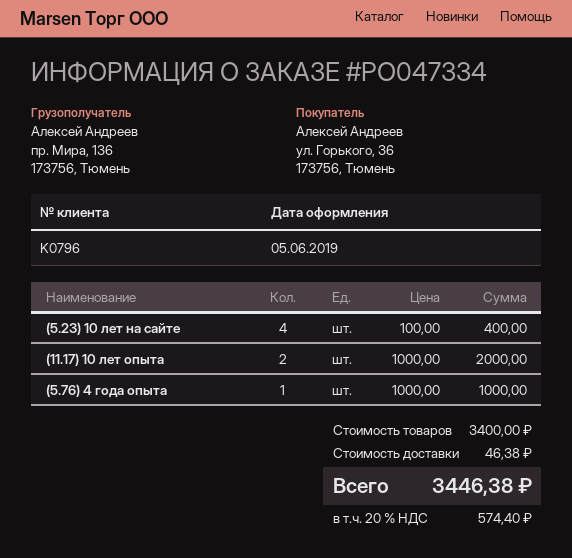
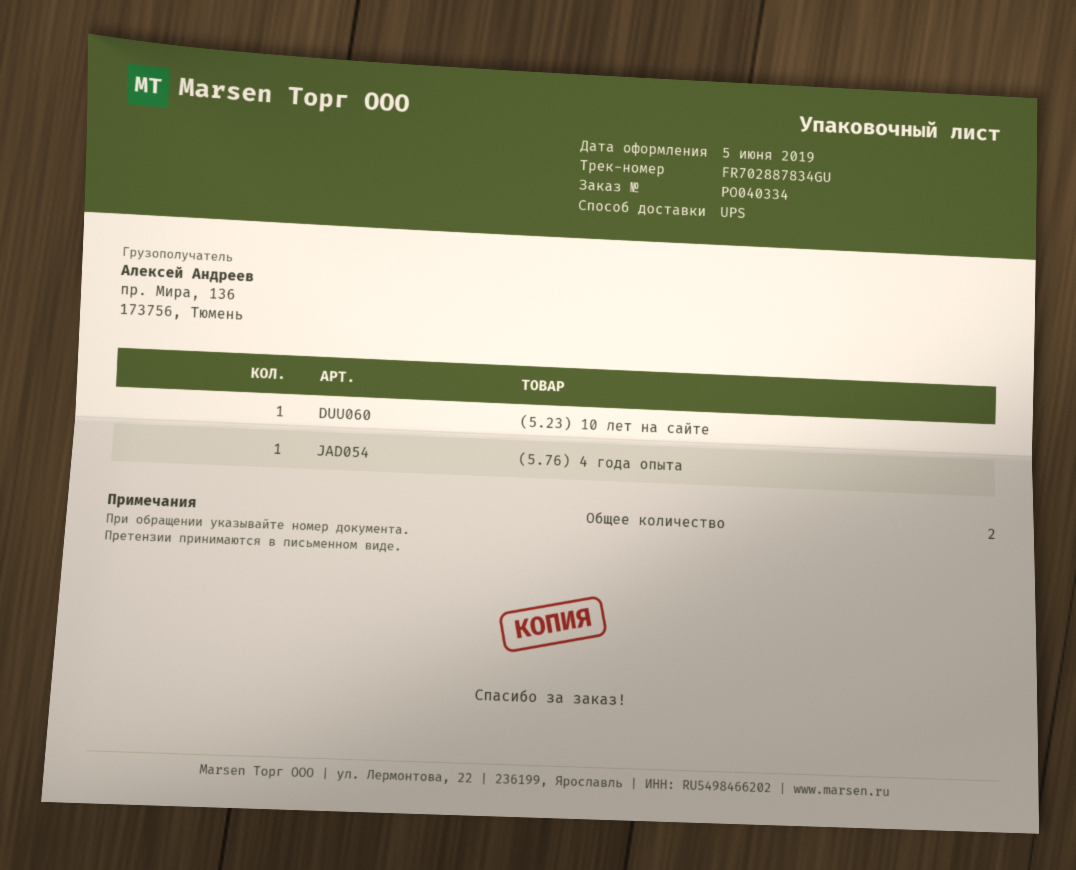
order number: PO047334 -> PO040334
(5.23) 10 лет на сайте: 4 -> 1
(11.17) 10 лет опыта: 2 -> none

